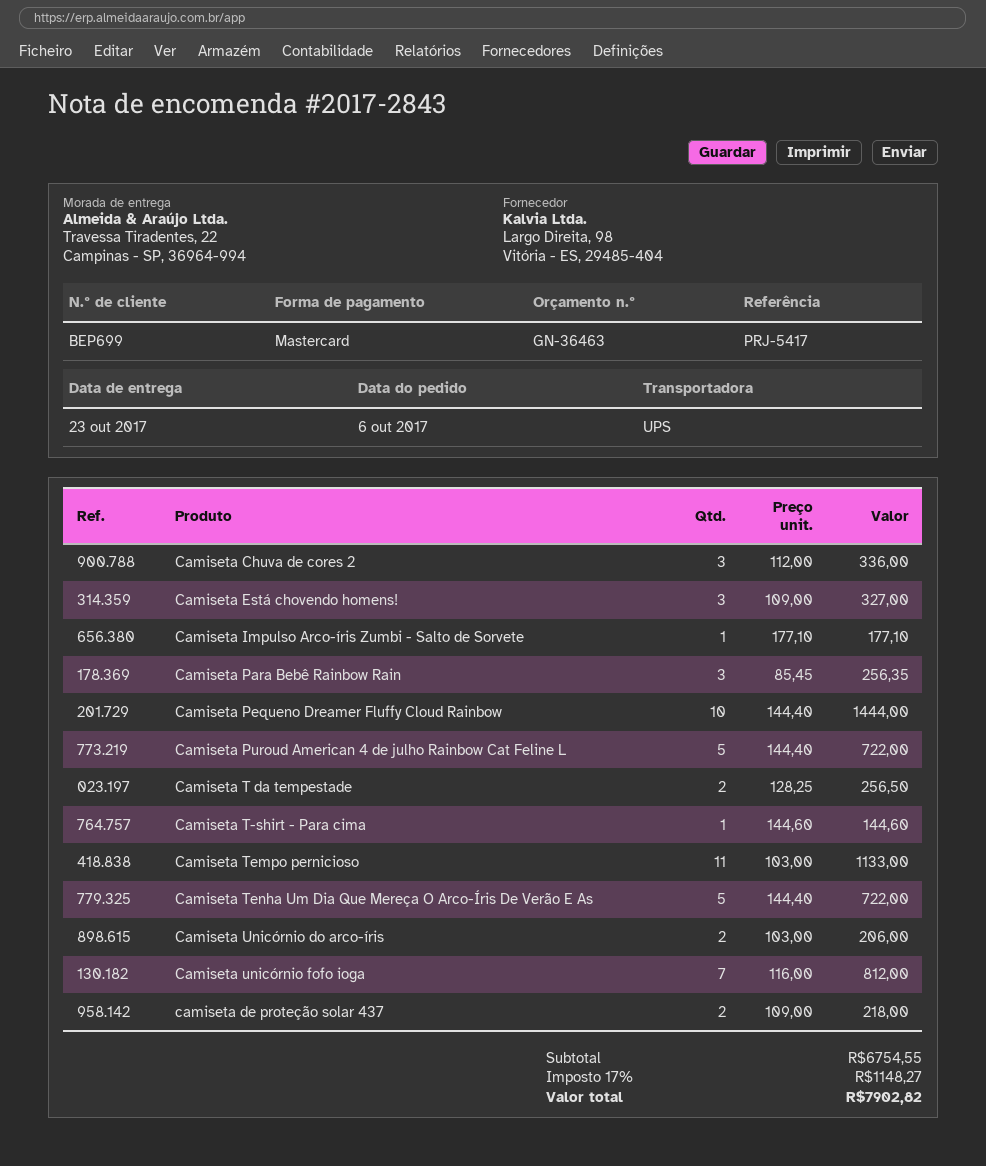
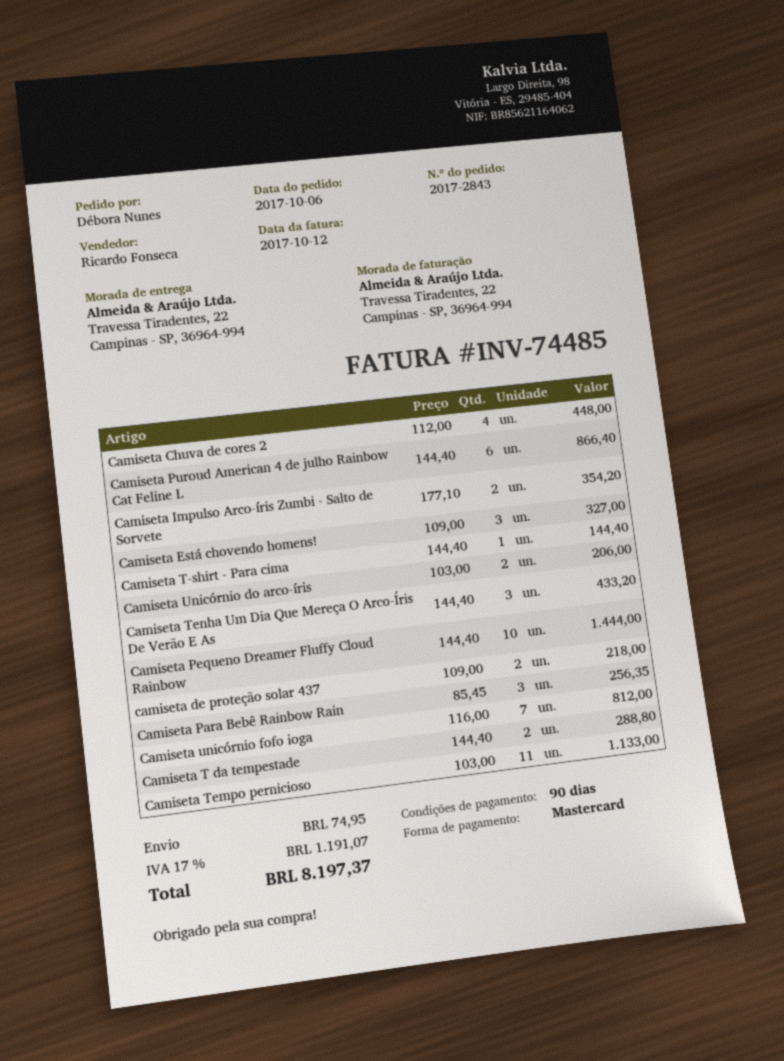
Camiseta Chuva de cores 2: 3 x 112.00 = 336.00 -> 4 x 112.00 = 448.00
Camiseta Impulso Arco-íris Zumbi - Salto de Sorvete: 1 x 177.10 = 177.10 -> 2 x 177.10 = 354.20
Camiseta Puroud American 4 de julho Rainbow Cat Feline L: 5 x 144.40 = 722.00 -> 6 x 144.40 = 866.40
Camiseta T da tempestade: 2 x 128.25 = 256.50 -> 2 x 144.40 = 288.80
Camiseta T-shirt - Para cima: 1 x 144.60 = 144.60 -> 1 x 144.40 = 144.40
Camiseta Tenha Um Dia Que Mereça O Arco-Íris De Verão E As: 5 x 144.40 = 722.00 -> 3 x 144.40 = 433.20
shipping: none -> 74.95
tax: 17% = 1148.27 -> 17% = 1191.07
total: 7902.82 -> 8197.37

